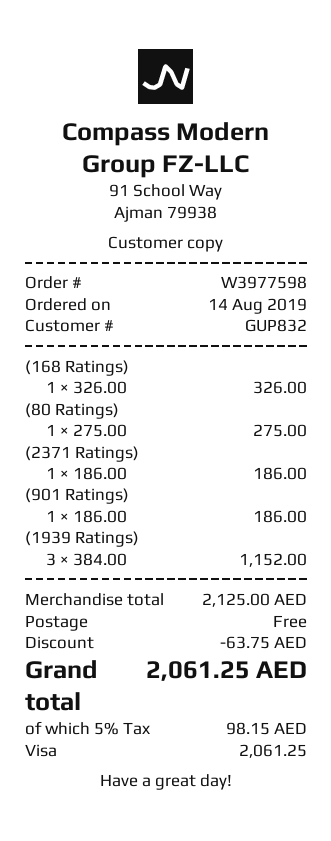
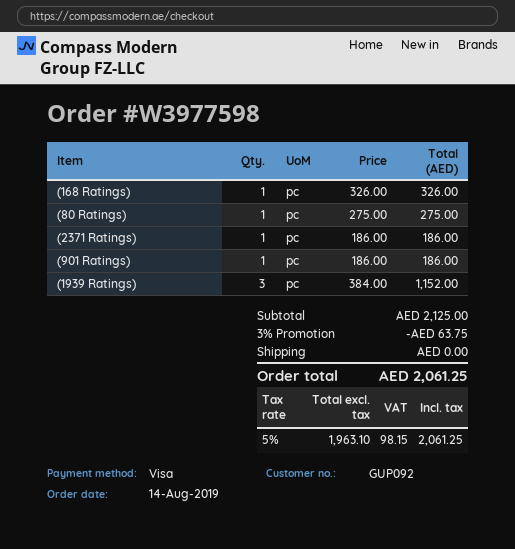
customer number: GUP832 -> GUP092

